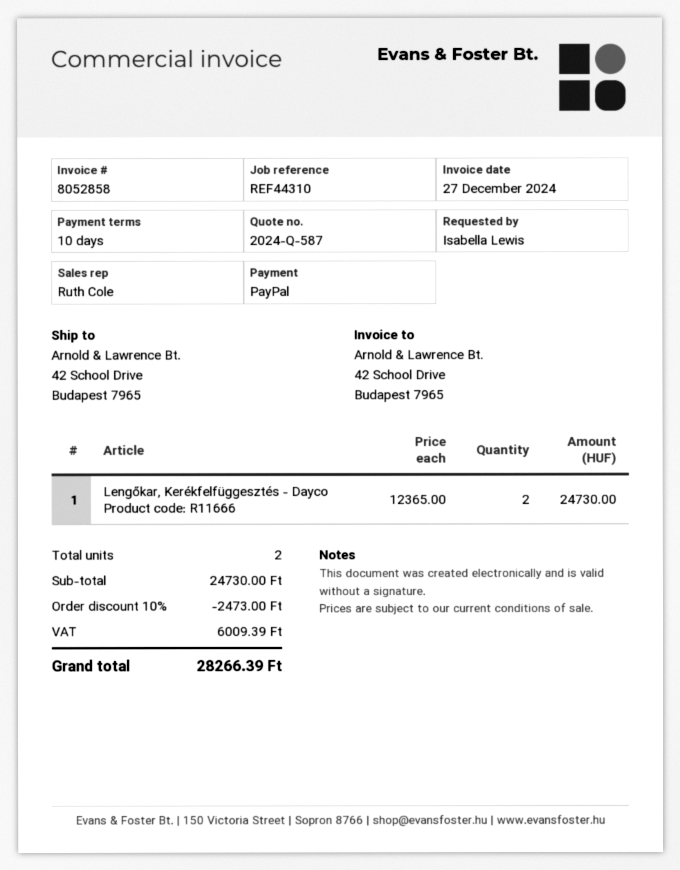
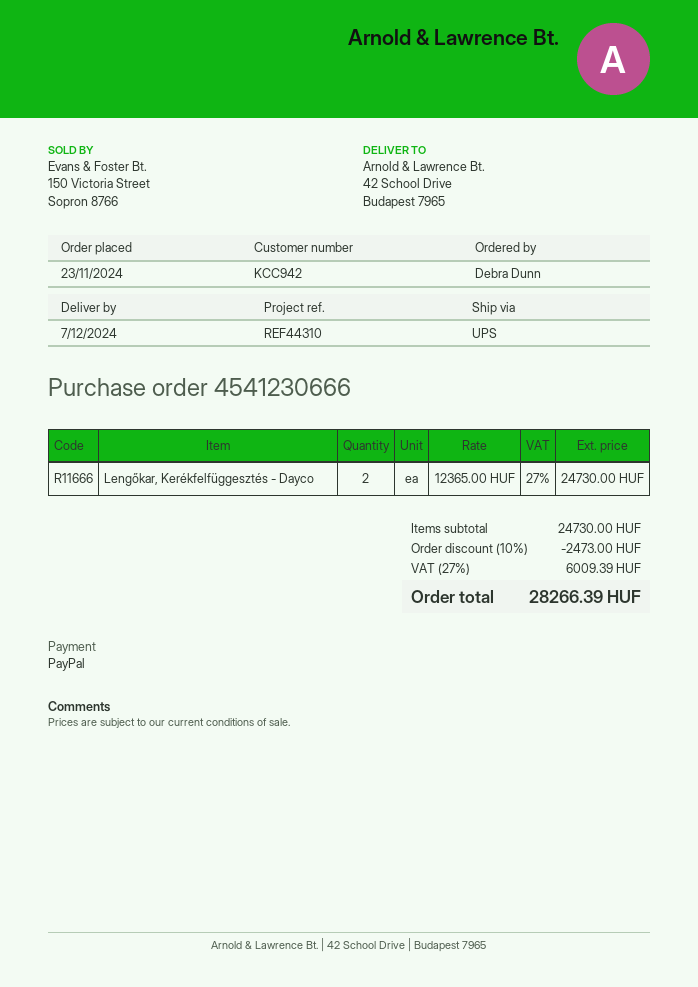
ordered by: Isabella Lewis -> Debra Dunn

